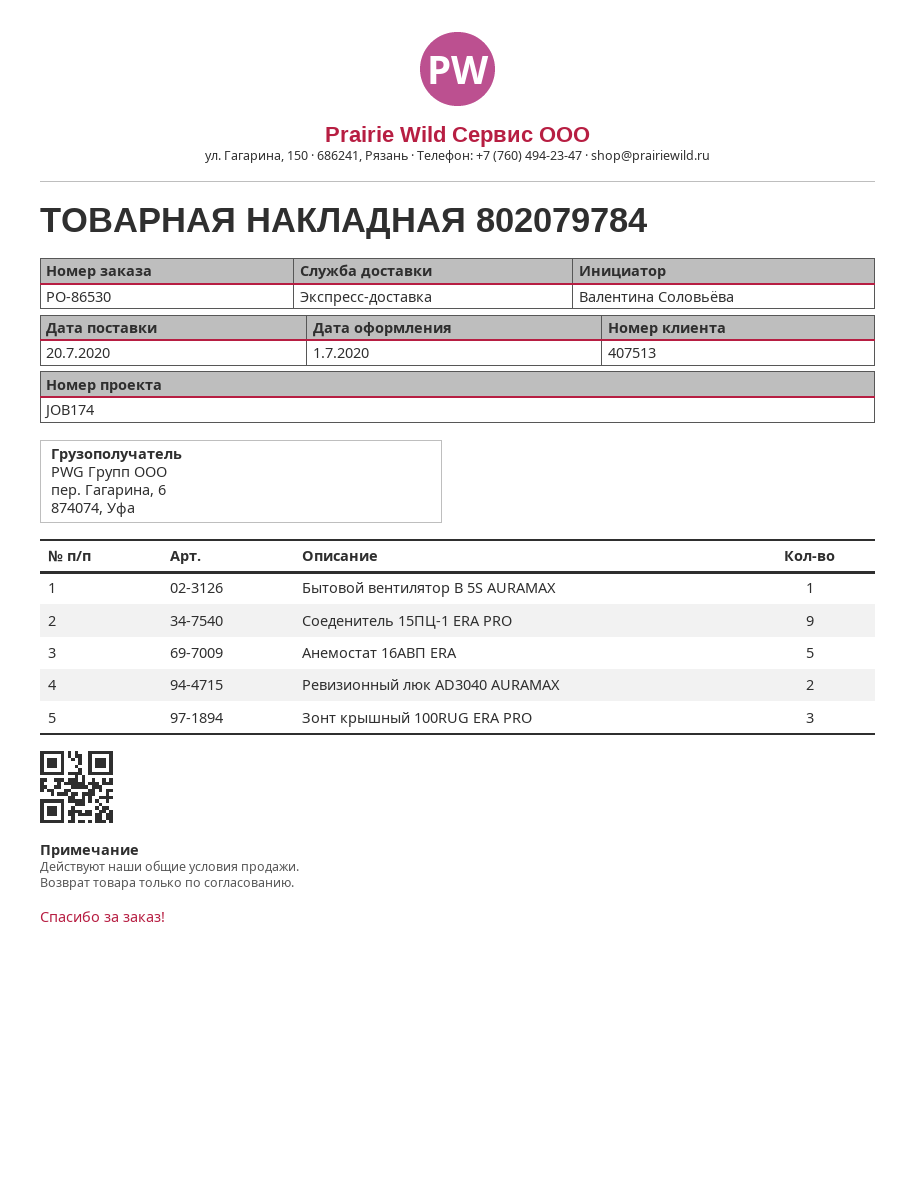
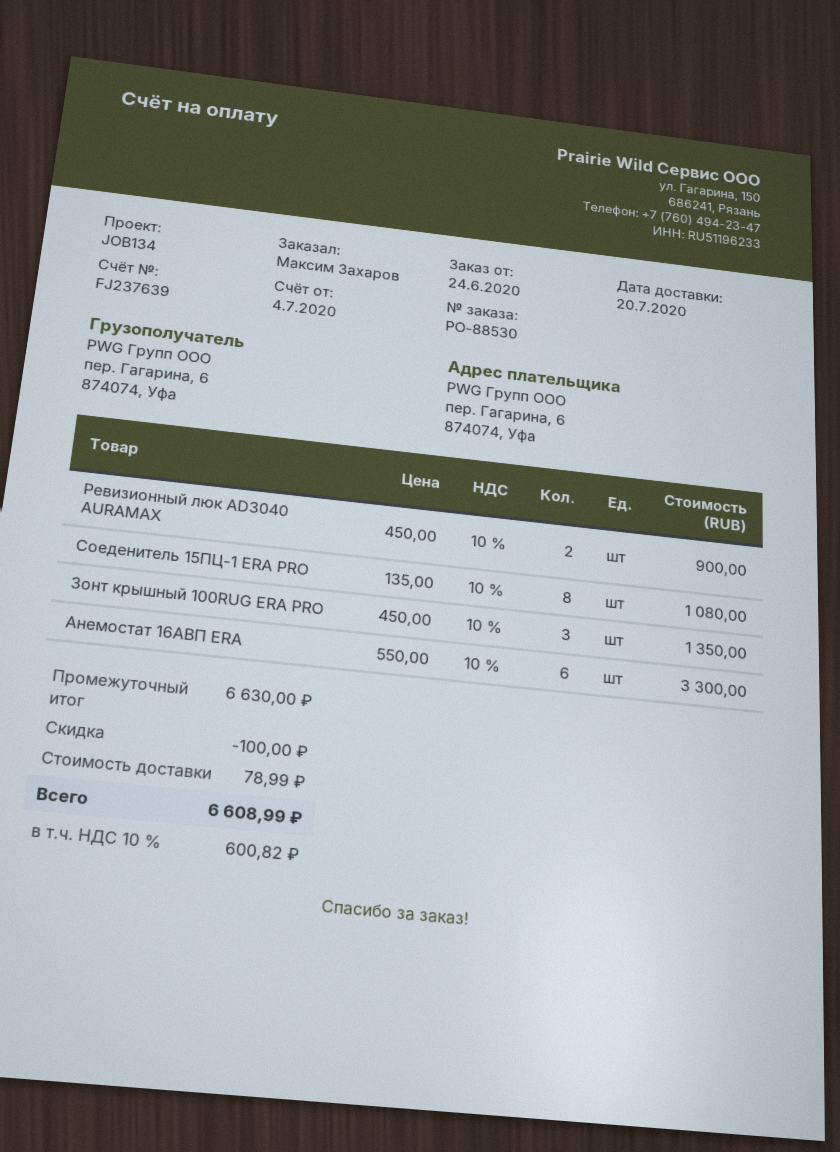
order number: PO-86530 -> PO-88530
order date: 2020-07-01 -> 2020-06-24
reference: JOB174 -> JOB134
ordered by: Валентина Соловьёва -> Максим Захаров
Бытовой вентилятор B 5S AURAMAX: 1 -> none
Соеденитель 15ПЦ-1 ERA PRO: 9 -> 8
Анемостат 16АВП ERA: 5 -> 6

